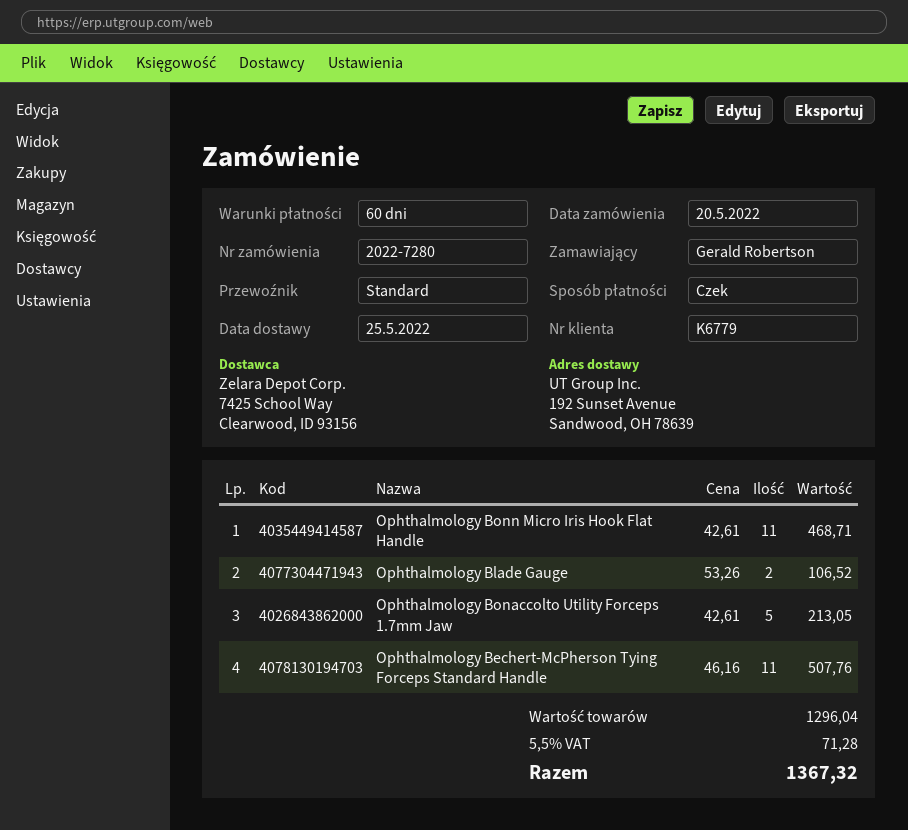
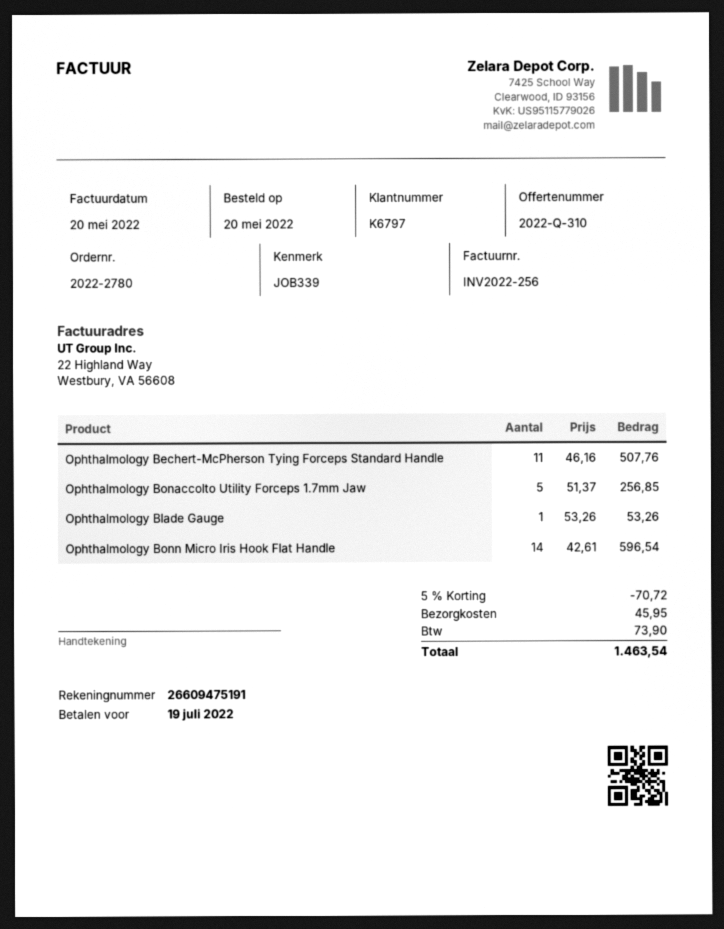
order number: 2022-7280 -> 2022-2780
customer number: K6779 -> K6797
Ophthalmology Bonn Micro Iris Hook Flat Handle: 11 x 42.61 = 468.71 -> 14 x 42.61 = 596.54
Ophthalmology Blade Gauge: 2 x 53.26 = 106.52 -> 1 x 53.26 = 53.26
Ophthalmology Bonaccolto Utility Forceps 1.7mm Jaw: 5 x 42.61 = 213.05 -> 5 x 51.37 = 256.85
discount: none -> 5% = 70.72
shipping: none -> 45.95
tax: 71.28 -> 73.90
total: 1367.32 -> 1463.54

